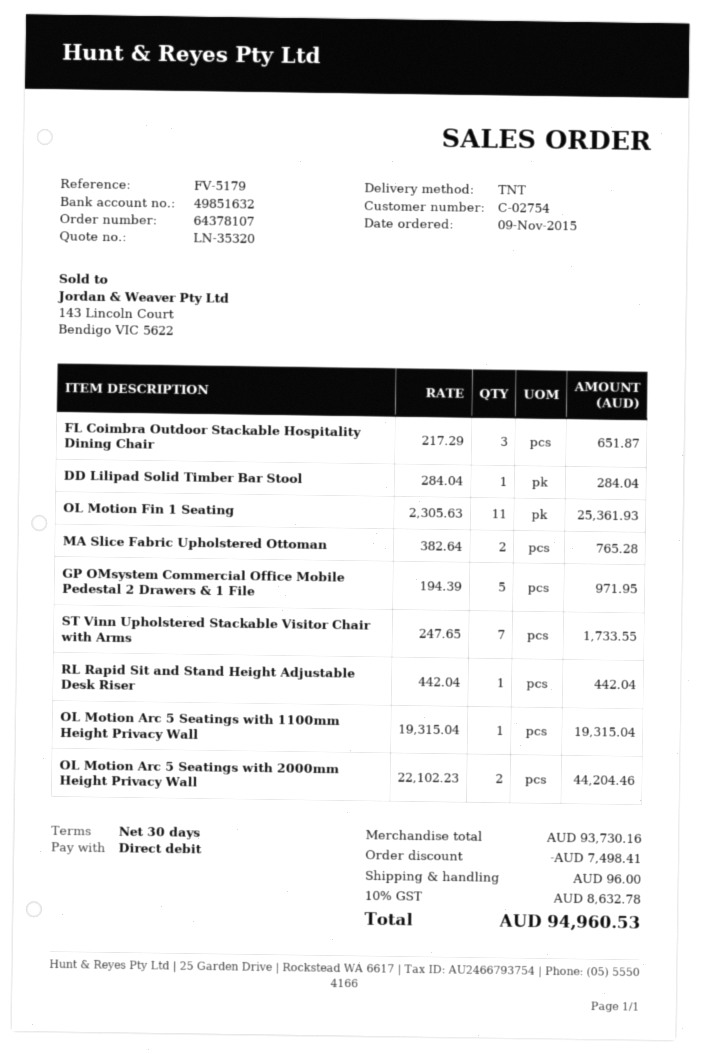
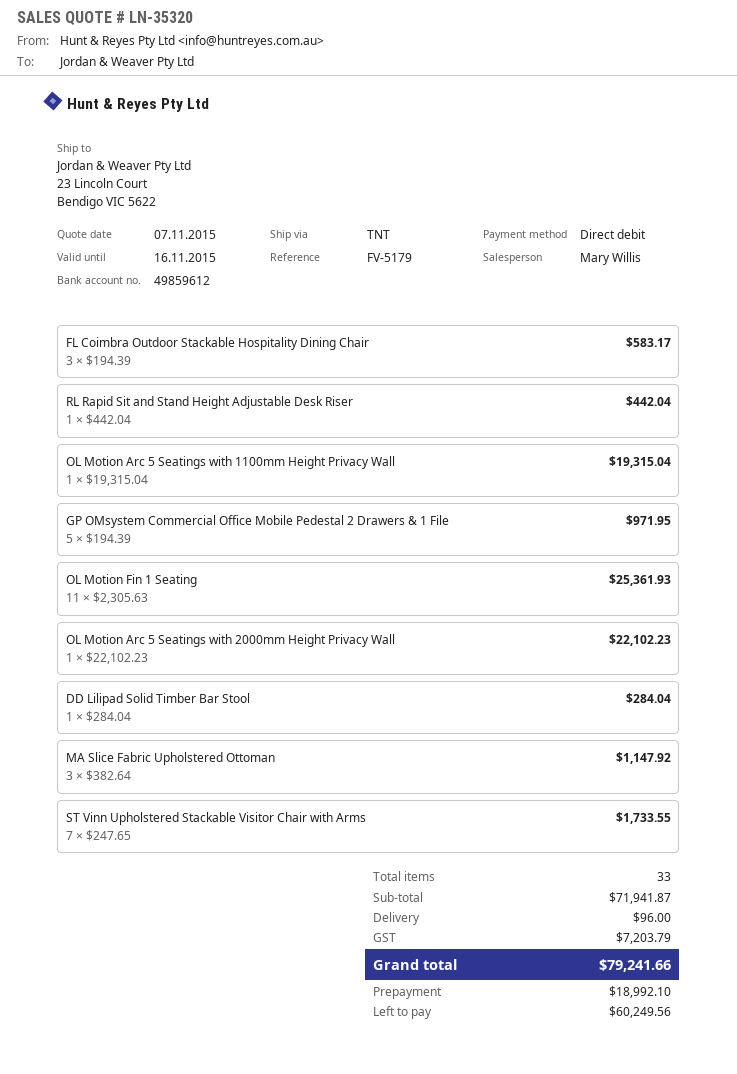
bank account: 49851632 -> 49859612
FL Coimbra Outdoor Stackable Hospitality Dining Chair: 3 x 217.29 = 651.87 -> 3 x 194.39 = 583.17
MA Slice Fabric Upholstered Ottoman: 2 x 382.64 = 765.28 -> 3 x 382.64 = 1147.92
OL Motion Arc 5 Seatings with 2000mm Height Privacy Wall: 2 x 22102.23 = 44204.46 -> 1 x 22102.23 = 22102.23
subtotal: 93730.16 -> 71941.87
discount: 7498.41 -> none
tax: 8632.78 -> 7203.79
total: 94960.53 -> 79241.66

